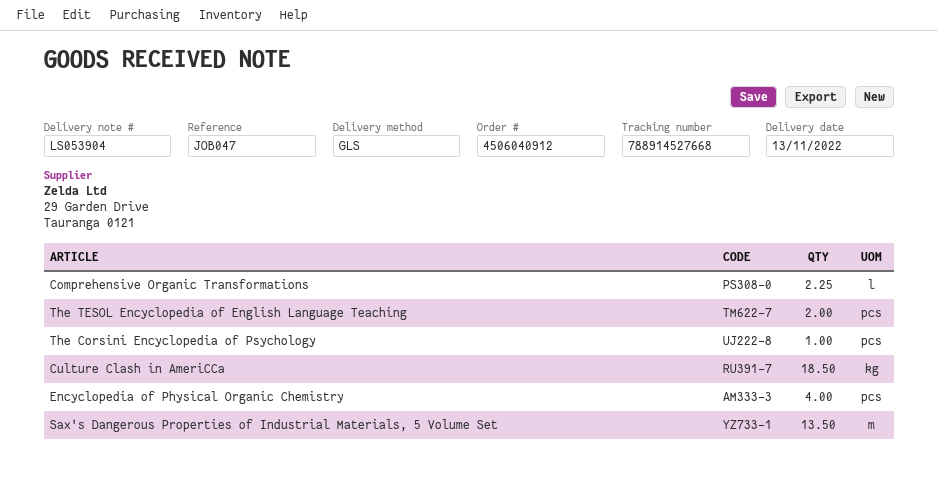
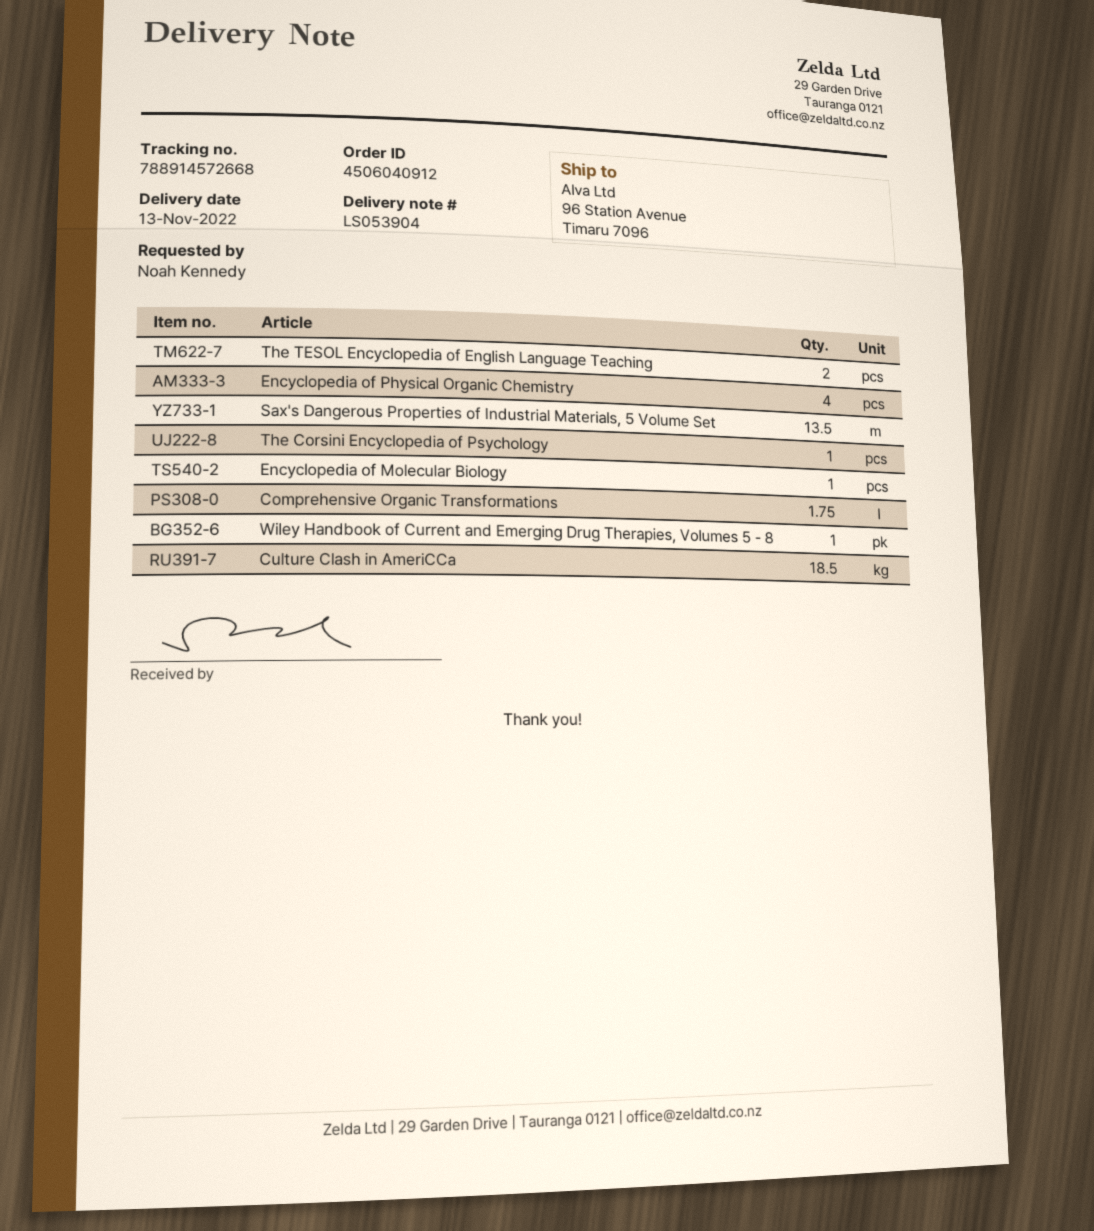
tracking number: 788914527668 -> 788914572668
Comprehensive Organic Transformations: 2.25 -> 1.75
Encyclopedia of Molecular Biology: none -> 1
Wiley Handbook of Current and Emerging Drug Therapies, Volumes 5 - 8: none -> 1

